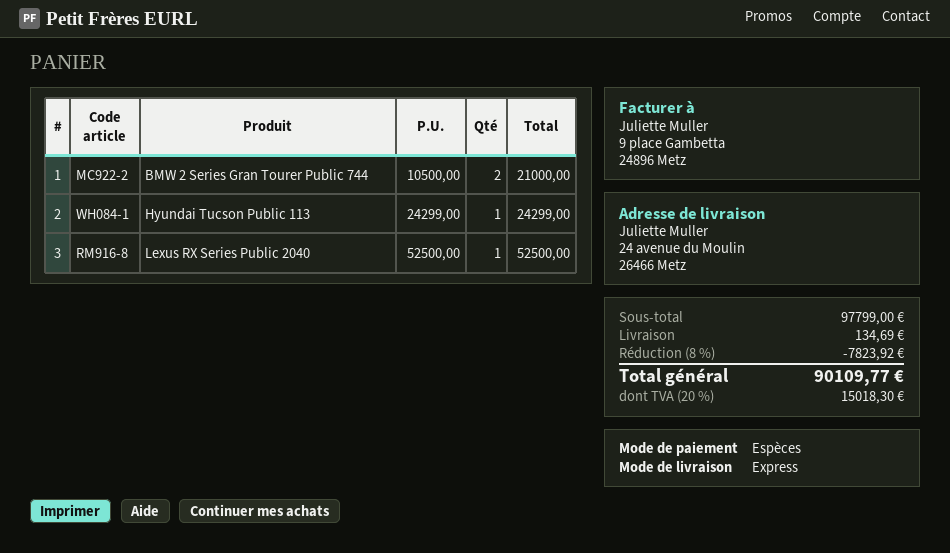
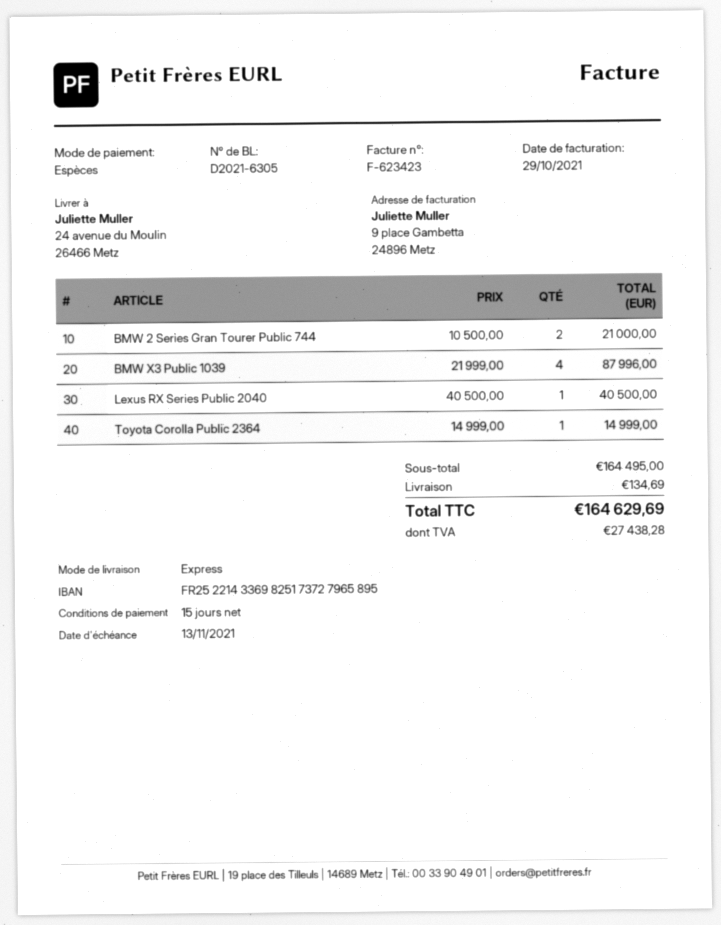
Hyundai Tucson Public 113: 1 x 24299.00 = 24299.00 -> none
Lexus RX Series Public 2040: 1 x 52500.00 = 52500.00 -> 1 x 40500.00 = 40500.00
BMW X3 Public 1039: none -> 4 x 21999.00 = 87996.00
Toyota Corolla Public 2364: none -> 1 x 14999.00 = 14999.00
subtotal: 97799.00 -> 164495.00
discount: 8% = 7823.92 -> none
tax: 15018.30 -> 27438.28
total: 90109.77 -> 164629.69

